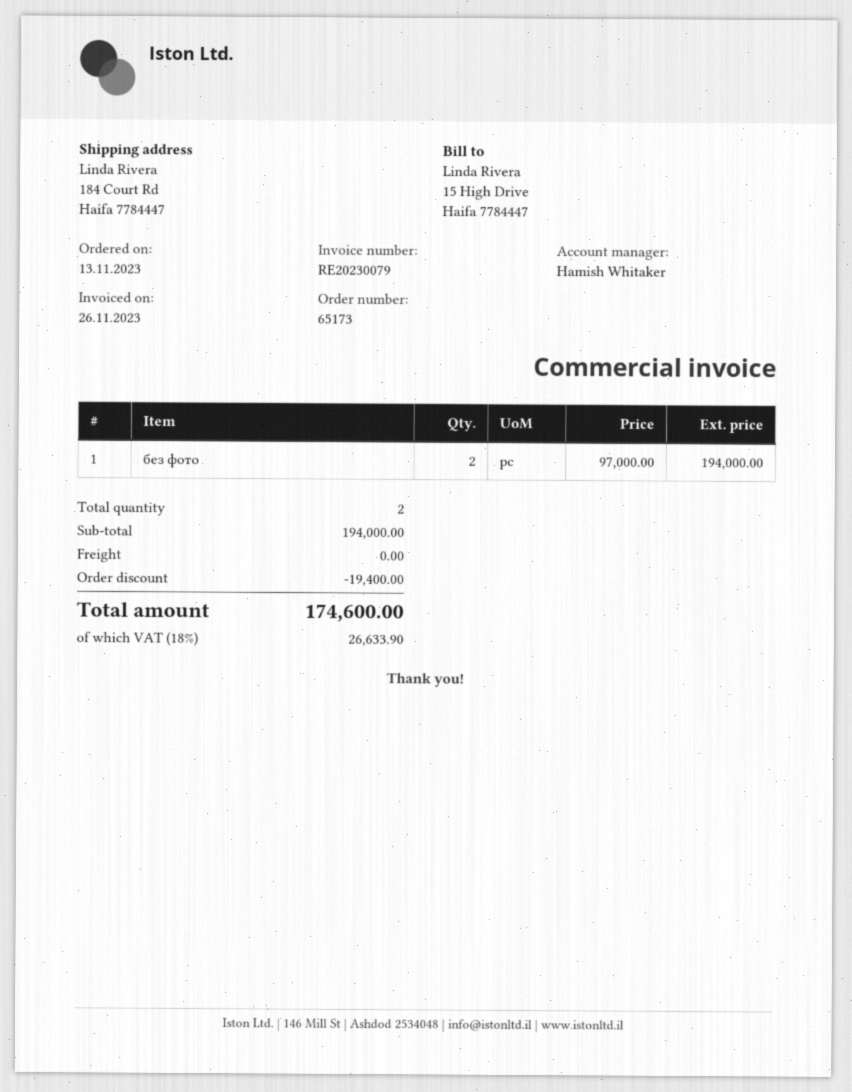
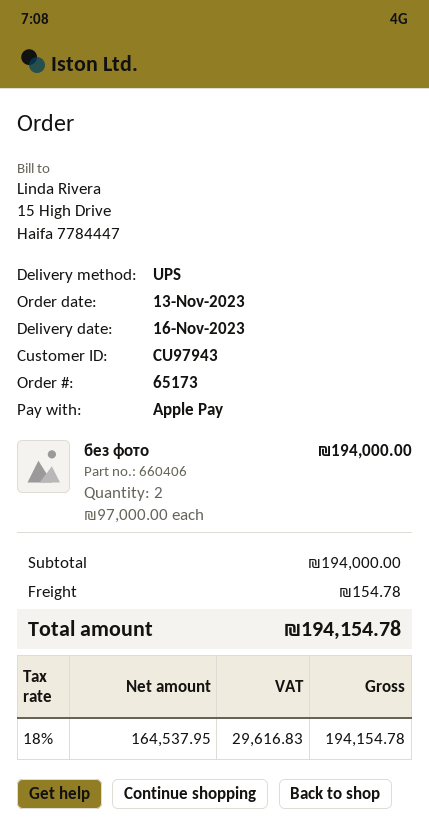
discount: 19400.00 -> none
shipping: 0.00 -> 154.78
tax: 18% = 26633.90 -> 18% = 29616.83
total: 174600.00 -> 194154.78

